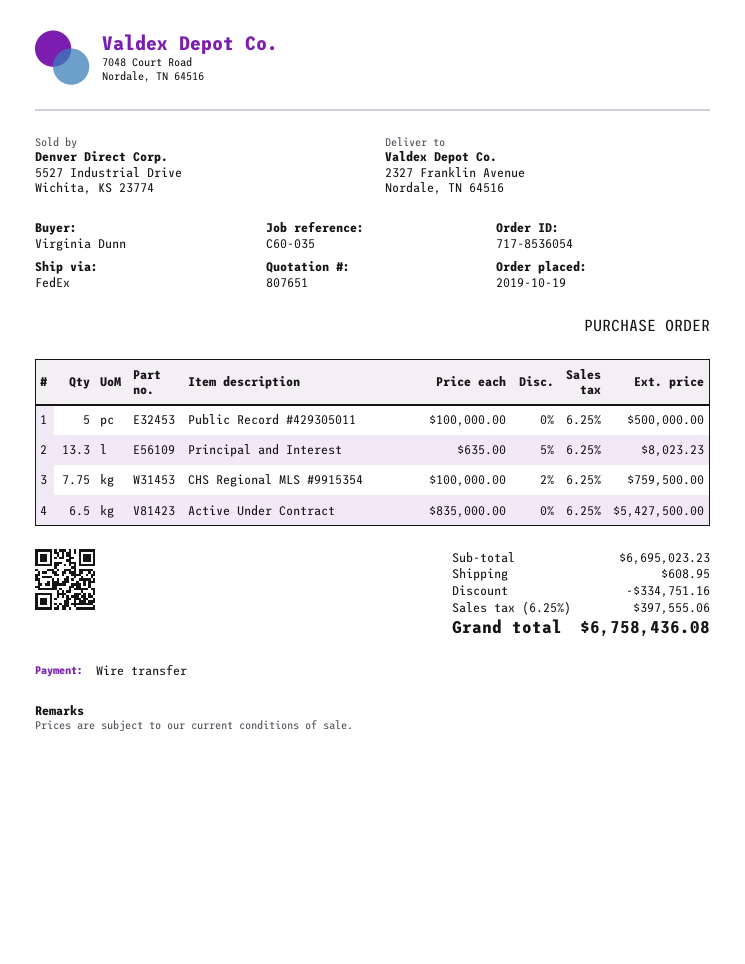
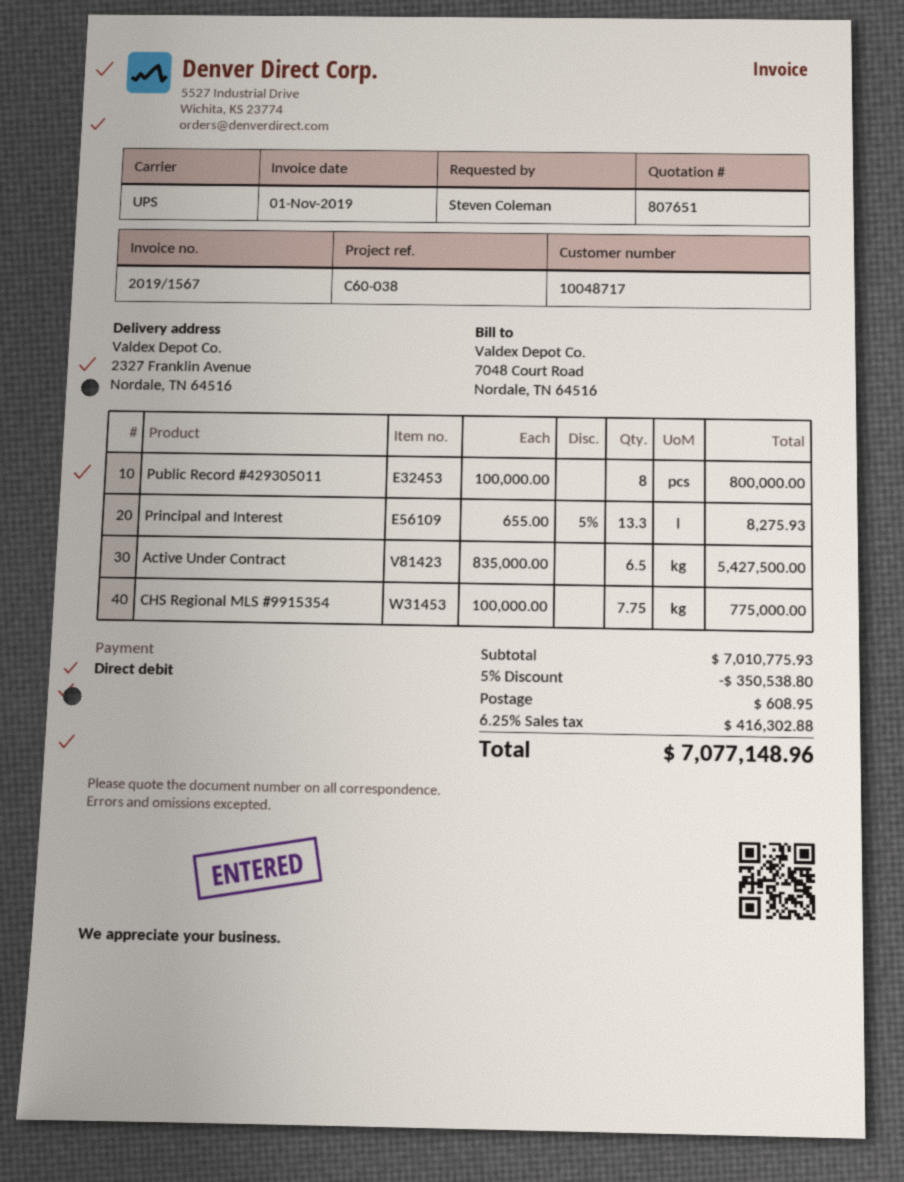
reference: C60-035 -> C60-038
ordered by: Virginia Dunn -> Steven Coleman
payment method: bank transfer -> direct debit
shipping method: FedEx -> UPS
Public Record #429305011: 5 x 100000.00 = 500000.00 -> 8 x 100000.00 = 800000.00
Principal and Interest: 13.3 x 635.00 - 5% = 8023.23 -> 13.3 x 655.00 - 5% = 8275.93
CHS Regional MLS #9915354: 7.75 x 100000.00 - 2% = 759500.00 -> 7.75 x 100000.00 = 775000.00
subtotal: 6695023.23 -> 7010775.93
discount: 334751.16 -> 350538.80
tax: 6.25% = 397555.06 -> 6.25% = 416302.88
total: 6758436.08 -> 7077148.96

